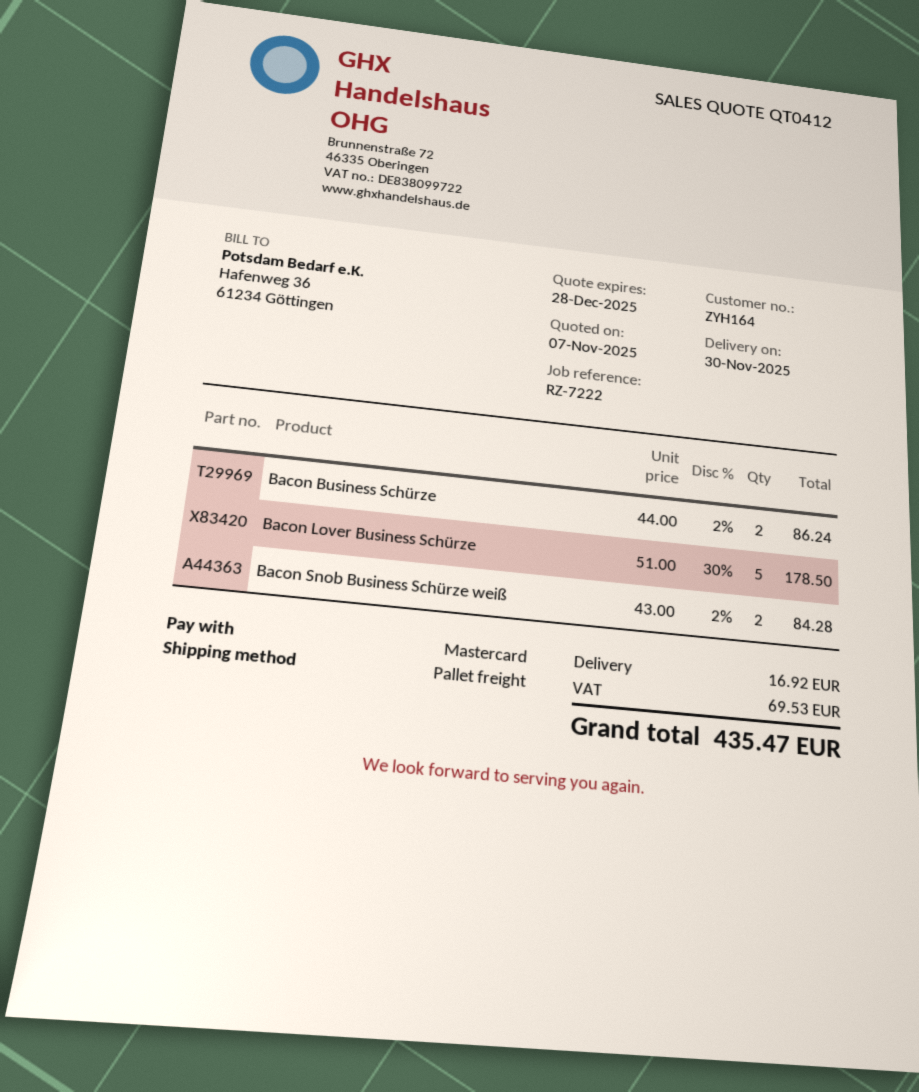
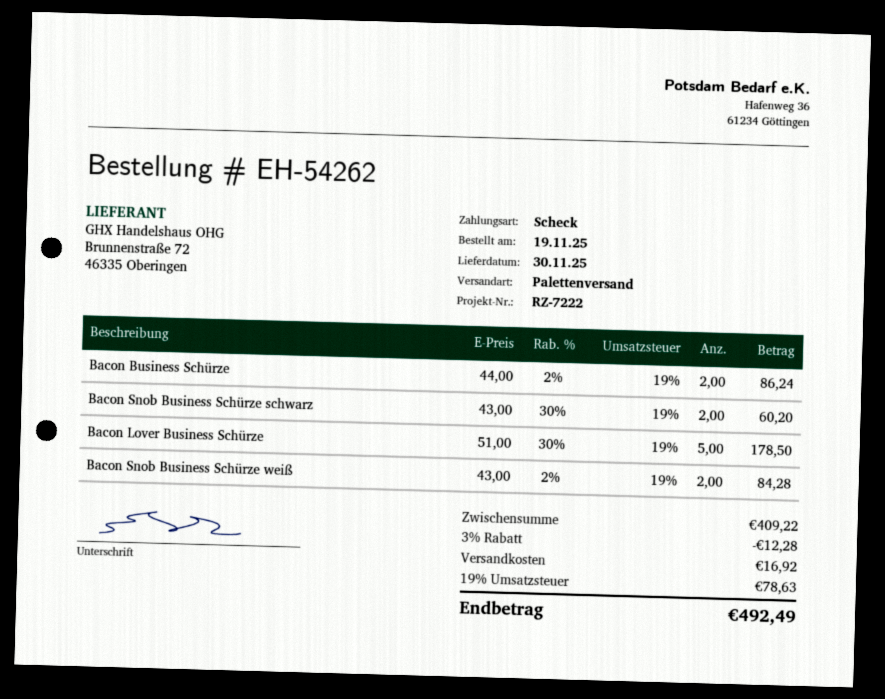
payment method: Mastercard -> cheque
Bacon Snob Business Schürze schwarz: none -> 2 x 43.00 - 30% = 60.20
discount: none -> 3% = 12.28
tax: 69.53 -> 78.63
total: 435.47 -> 492.49

